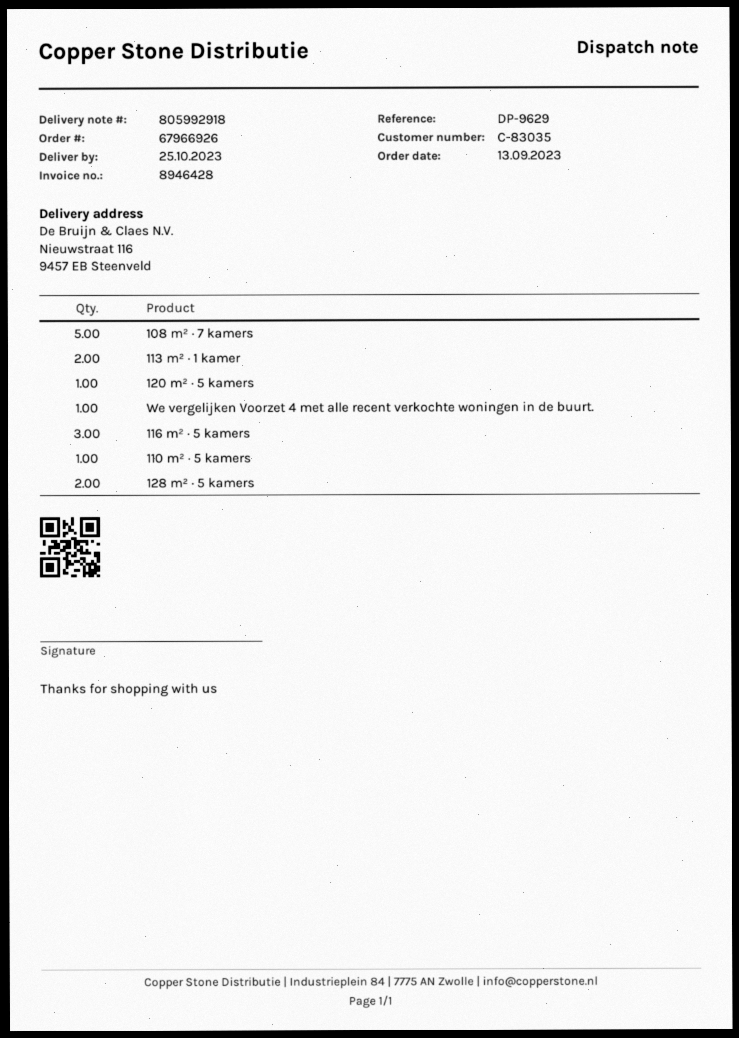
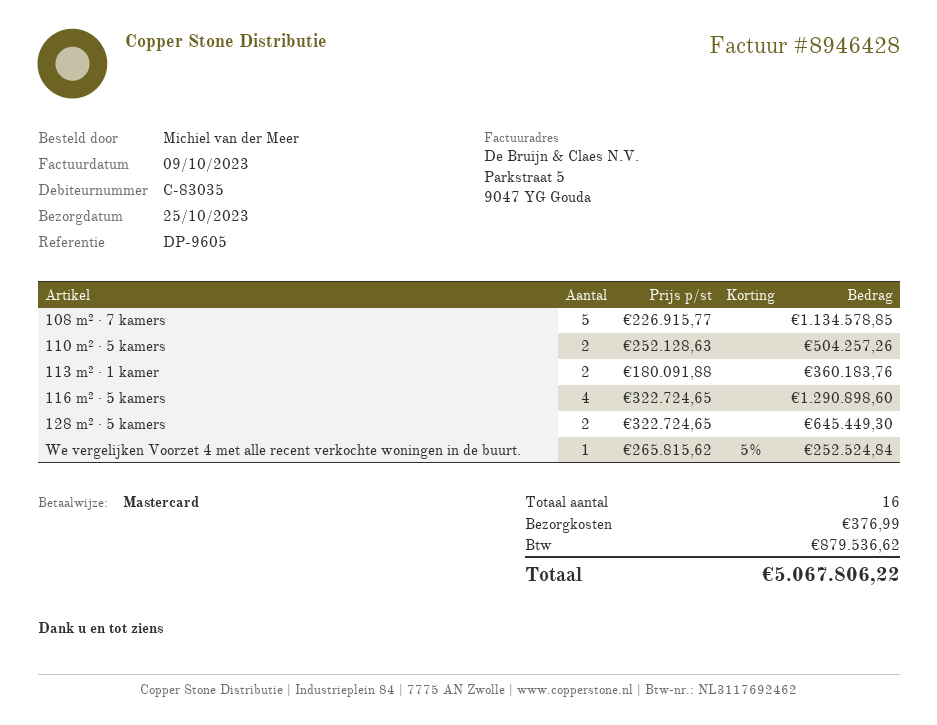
reference: DP-9629 -> DP-9605
120 m² · 5 kamers: 1 -> none
116 m² · 5 kamers: 3 -> 4
110 m² · 5 kamers: 1 -> 2

